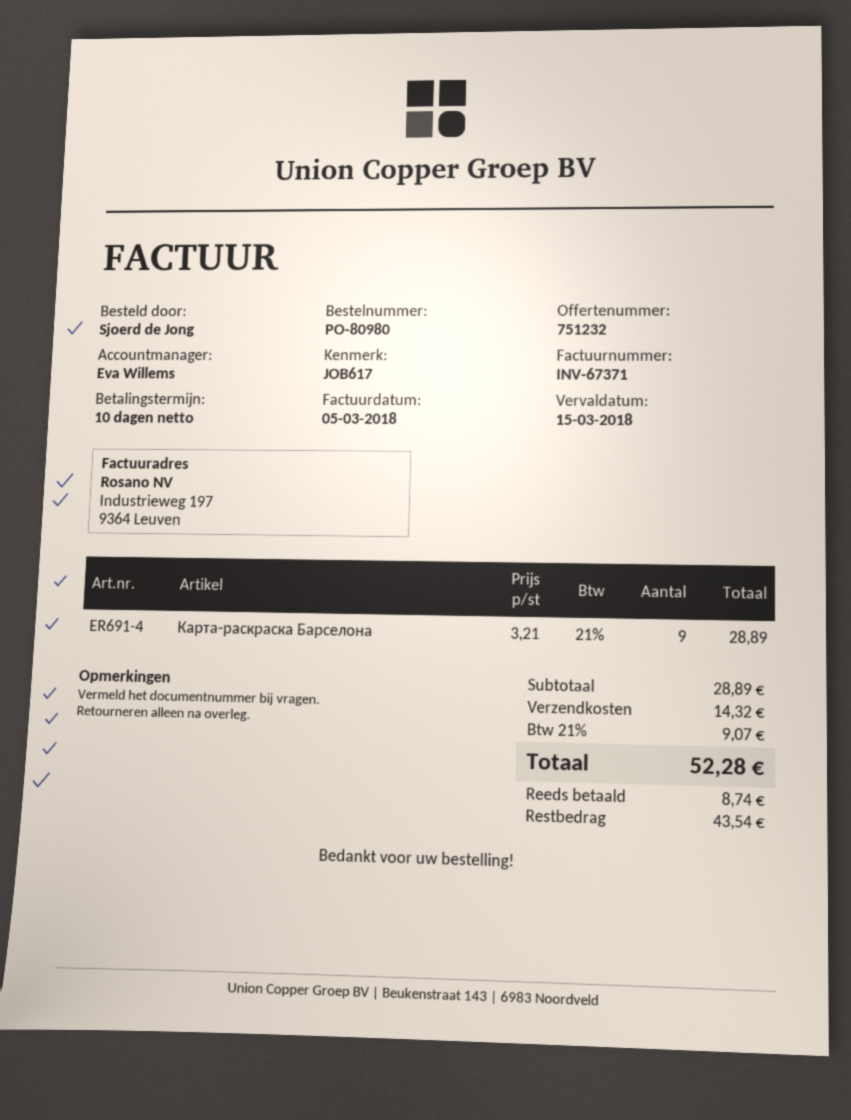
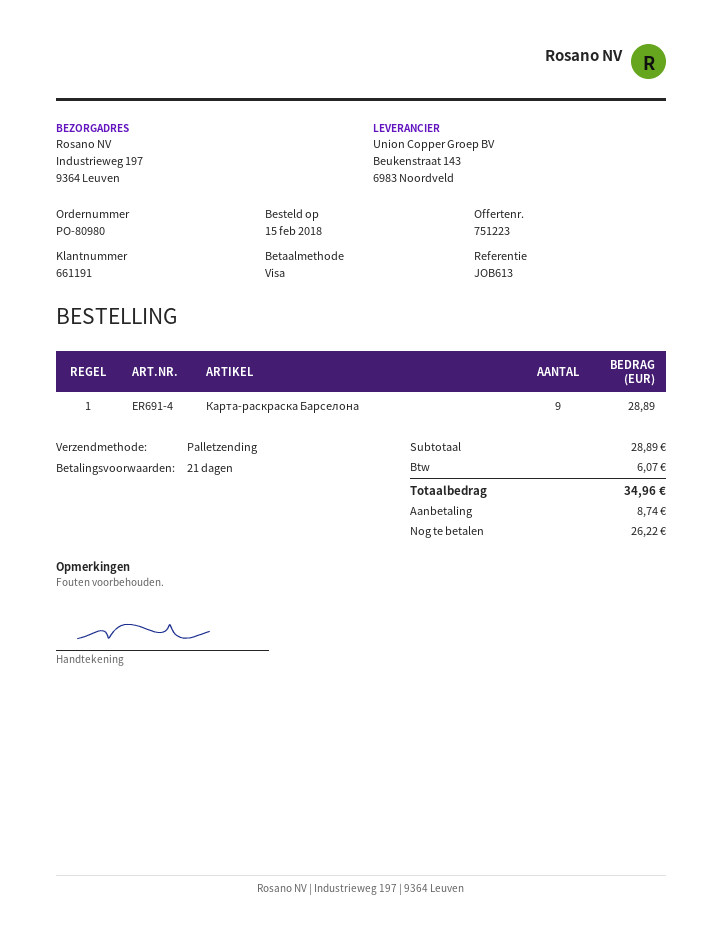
quote number: 751232 -> 751223
payment terms: 10 days -> 21 days
reference: JOB617 -> JOB613
shipping: 14.32 -> none
tax: 9.07 -> 6.07
total: 52.28 -> 34.96
balance: 43.54 -> 26.22

